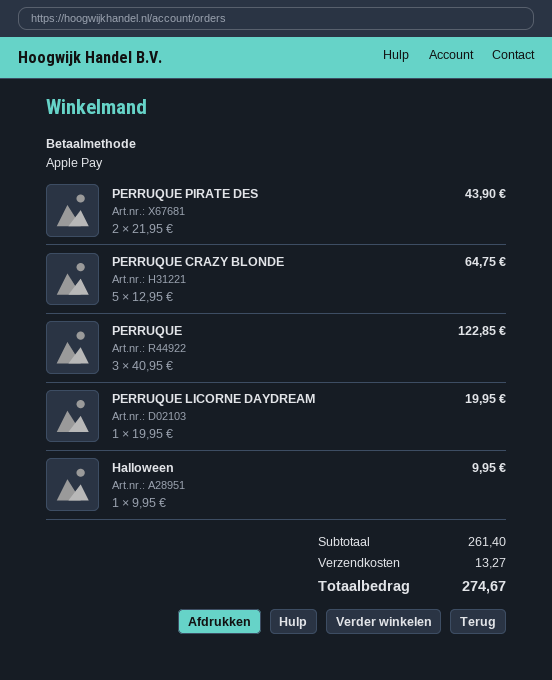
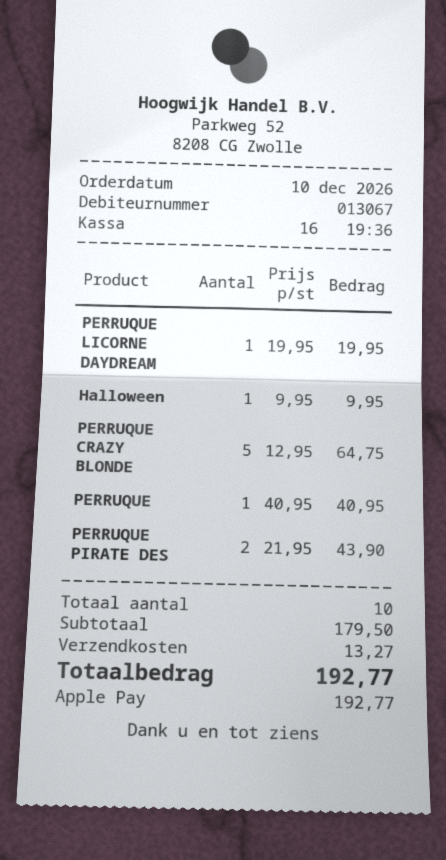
PERRUQUE: 3 x 40.95 = 122.85 -> 1 x 40.95 = 40.95
subtotal: 261.40 -> 179.50
total: 274.67 -> 192.77

